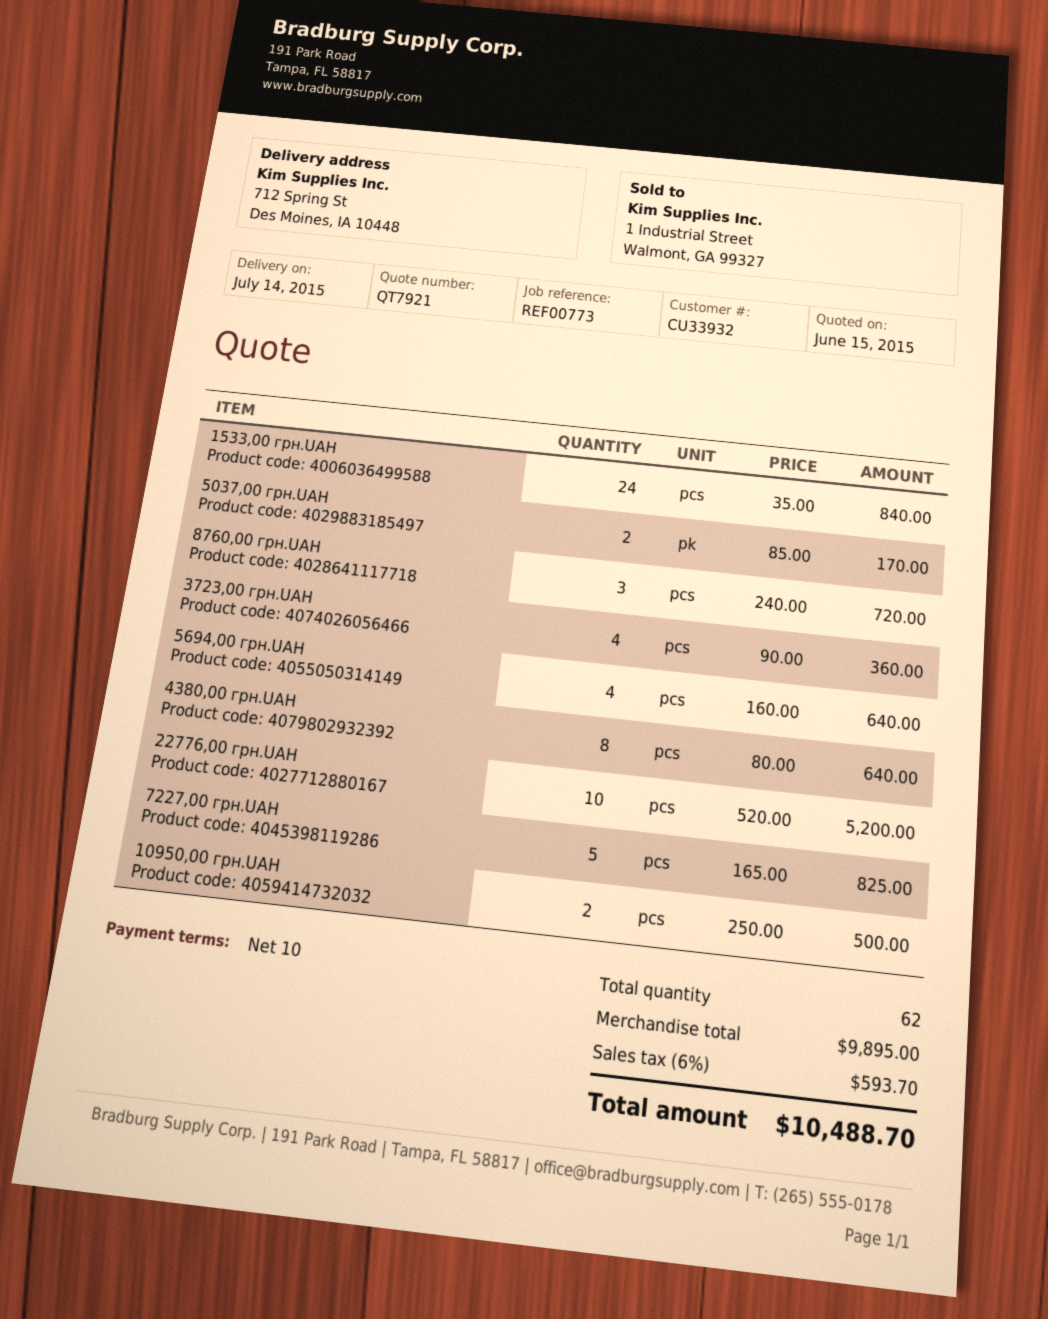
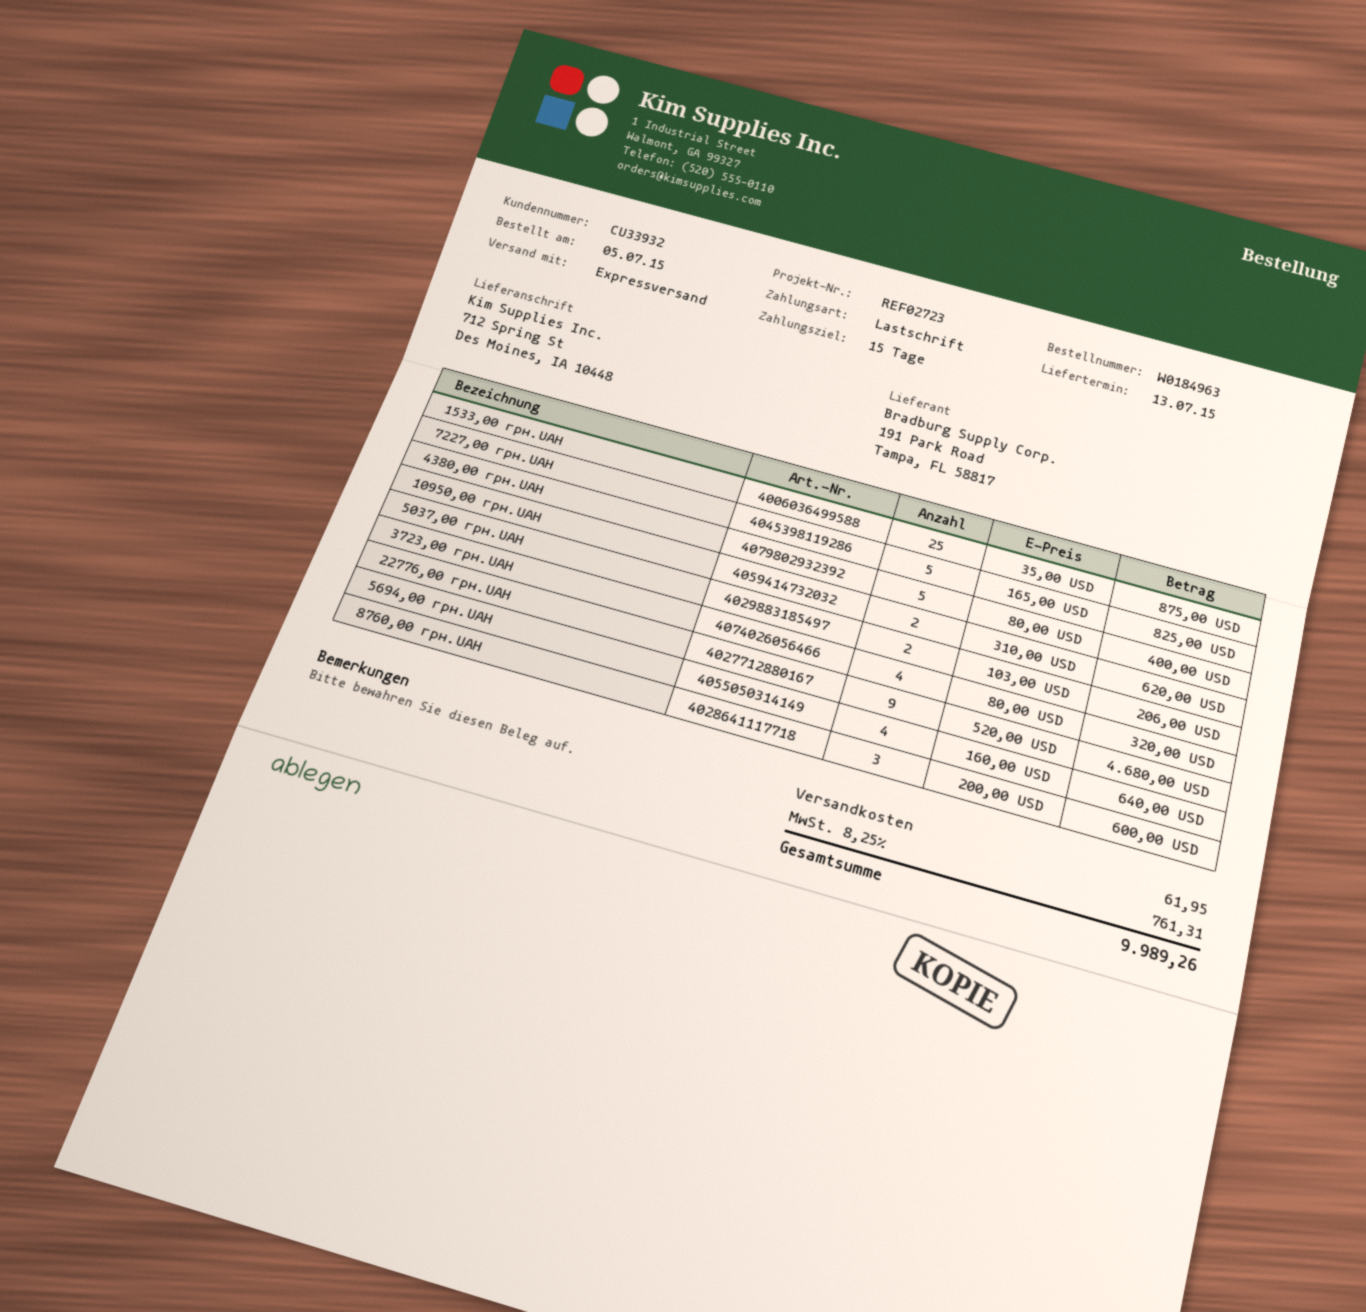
delivery date: 2015-07-14 -> 2015-07-13
payment terms: 10 days -> 15 days
reference: REF00773 -> REF02723
1533,00 грн.UAH: 24 x 35.00 = 840.00 -> 25 x 35.00 = 875.00
5037,00 грн.UAH: 2 x 85.00 = 170.00 -> 2 x 103.00 = 206.00
8760,00 грн.UAH: 3 x 240.00 = 720.00 -> 3 x 200.00 = 600.00
3723,00 грн.UAH: 4 x 90.00 = 360.00 -> 4 x 80.00 = 320.00
4380,00 грн.UAH: 8 x 80.00 = 640.00 -> 5 x 80.00 = 400.00
22776,00 грн.UAH: 10 x 520.00 = 5200.00 -> 9 x 520.00 = 4680.00
10950,00 грн.UAH: 2 x 250.00 = 500.00 -> 2 x 310.00 = 620.00
shipping: none -> 61.95
tax: 6% = 593.70 -> 8.25% = 761.31
total: 10488.70 -> 9989.26

